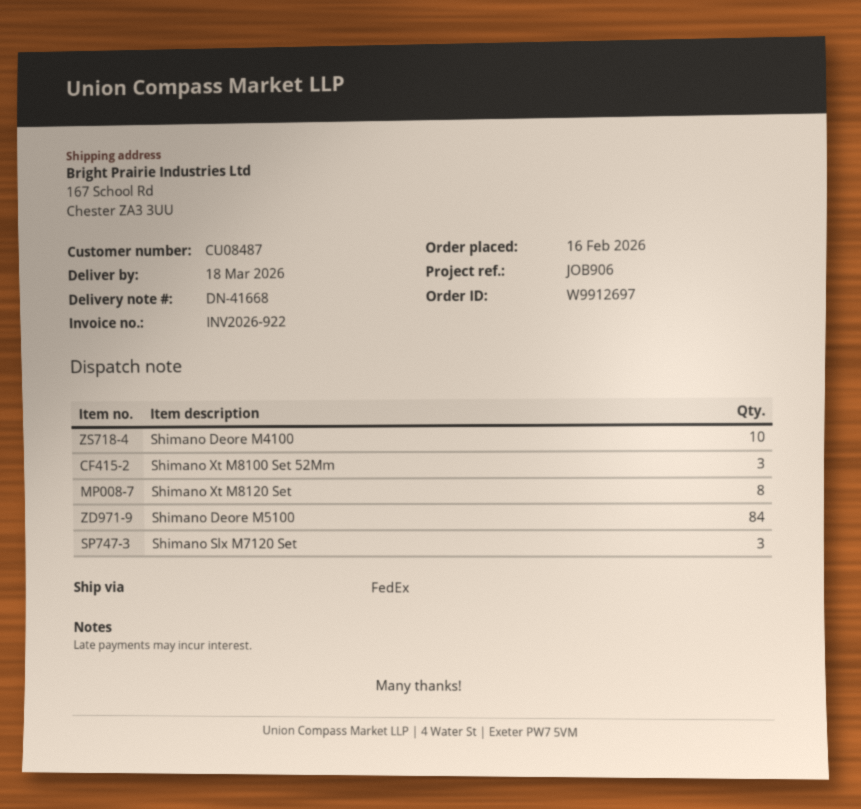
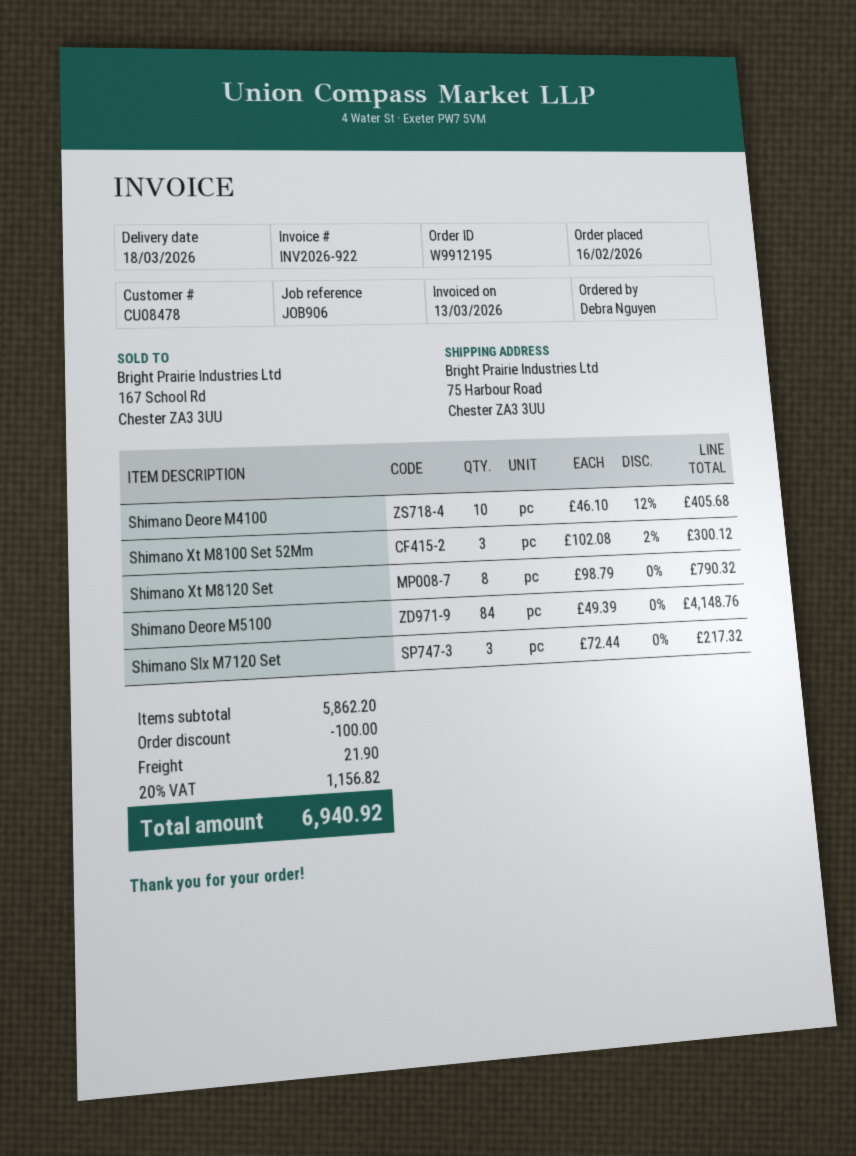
order number: W9912697 -> W9912195
customer number: CU08487 -> CU08478
ship to: 167 School Rd, Chester ZA3 3UU -> 75 Harbour Road, Chester ZA3 3UU

